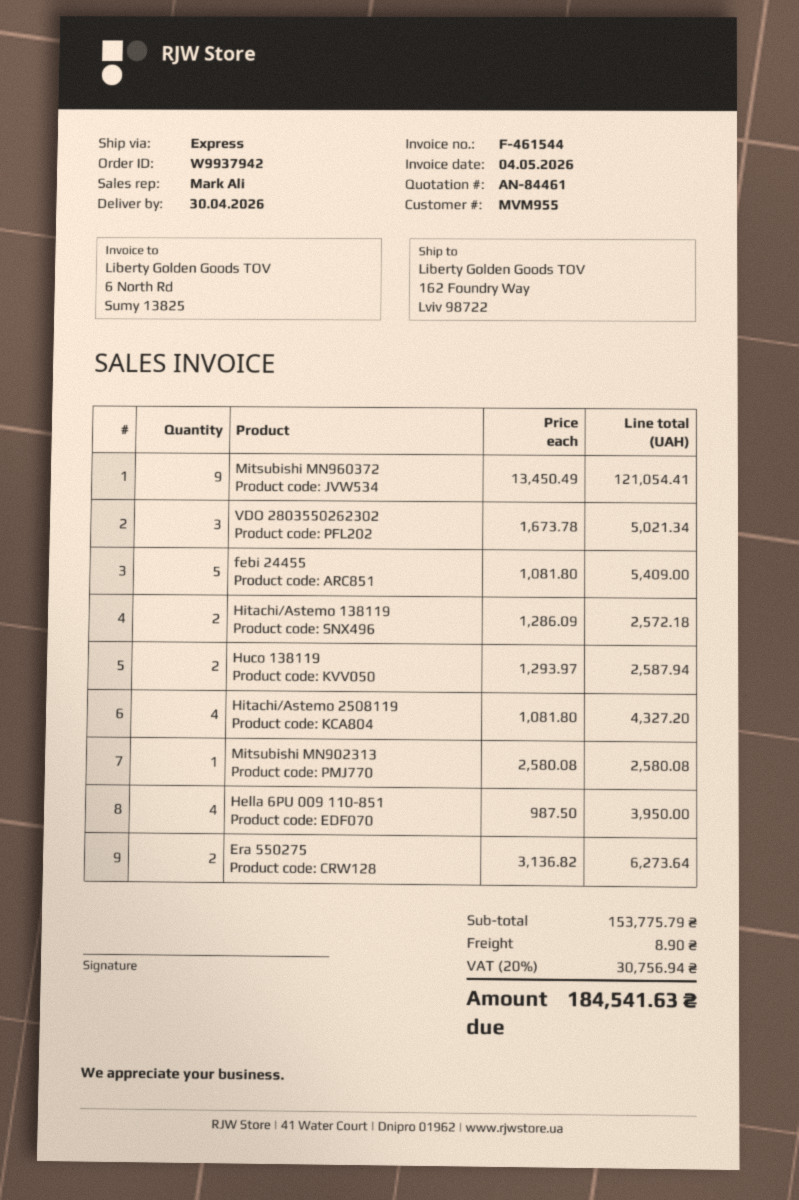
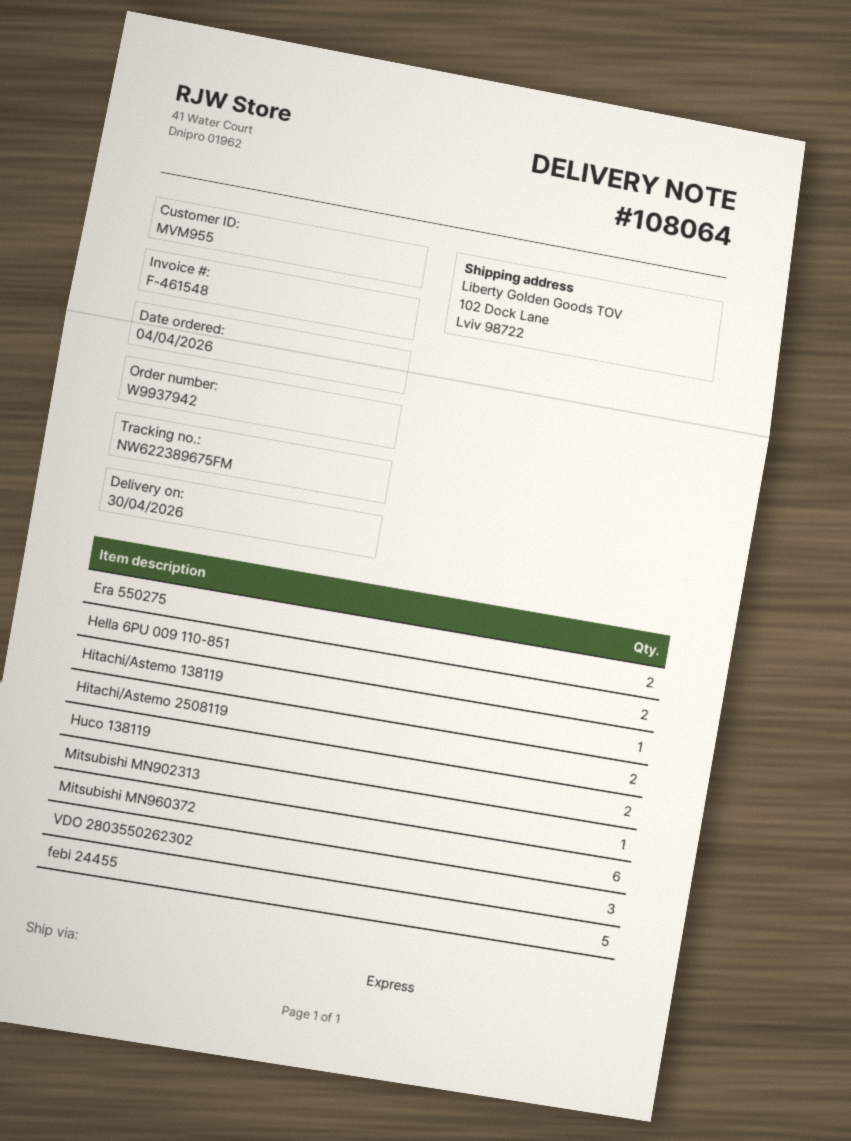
invoice number: F-461544 -> F-461548
ship to: 162 Foundry Way, Lviv 98722 -> 102 Dock Lane, Lviv 98722
Mitsubishi MN960372: 9 -> 6
Hitachi/Astemo 138119: 2 -> 1
Hitachi/Astemo 2508119: 4 -> 2
Hella 6PU 009 110-851: 4 -> 2

